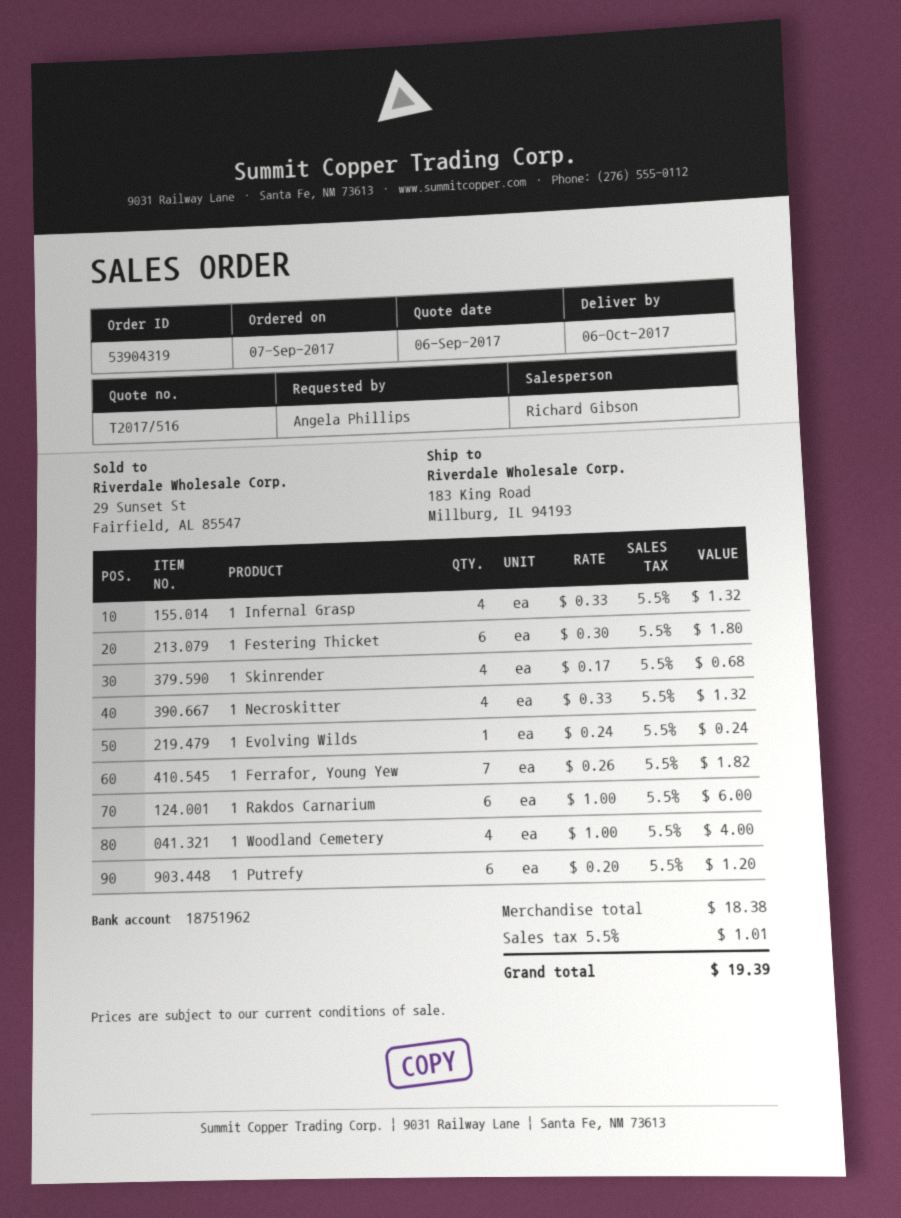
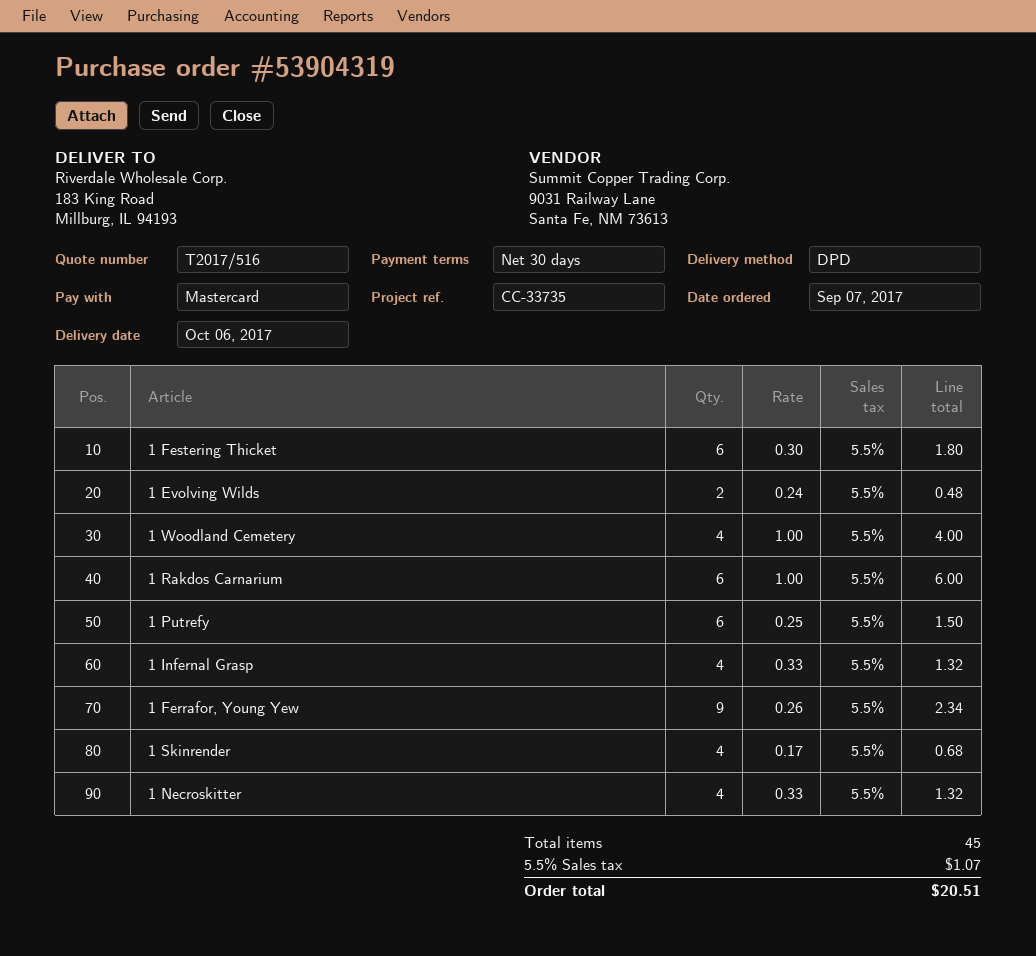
1 Evolving Wilds: 1 x 0.24 = 0.24 -> 2 x 0.24 = 0.48
1 Ferrafor, Young Yew: 7 x 0.26 = 1.82 -> 9 x 0.26 = 2.34
1 Putrefy: 6 x 0.20 = 1.20 -> 6 x 0.25 = 1.50
tax: 5.5% = 1.01 -> 5.5% = 1.07
total: 19.39 -> 20.51

